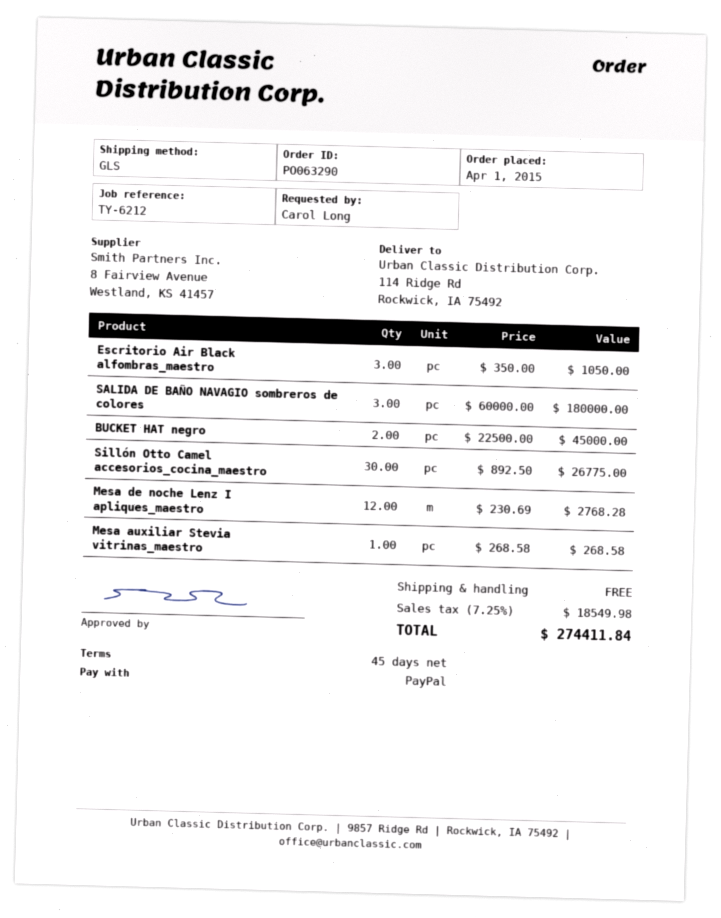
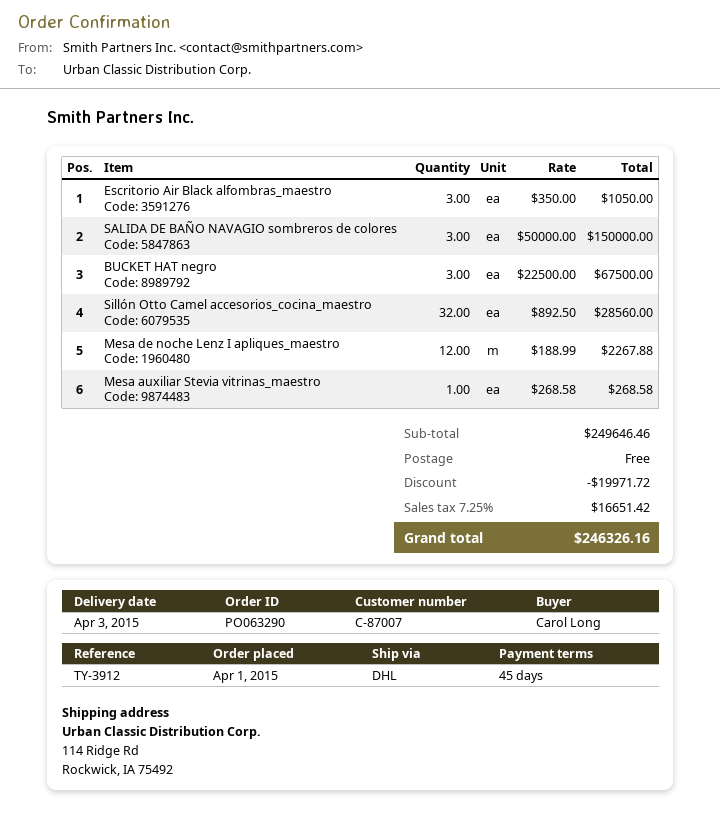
reference: TY-6212 -> TY-3912
shipping method: GLS -> DHL
SALIDA DE BAÑO NAVAGIO sombreros de colores: 3 x 60000.00 = 180000.00 -> 3 x 50000.00 = 150000.00
BUCKET HAT negro: 2 x 22500.00 = 45000.00 -> 3 x 22500.00 = 67500.00
Sillón Otto Camel accesorios_cocina_maestro: 30 x 892.50 = 26775.00 -> 32 x 892.50 = 28560.00
Mesa de noche Lenz I apliques_maestro: 12 x 230.69 = 2768.28 -> 12 x 188.99 = 2267.88
discount: none -> 19971.72
tax: 7.25% = 18549.98 -> 7.25% = 16651.42
total: 274411.84 -> 246326.16

